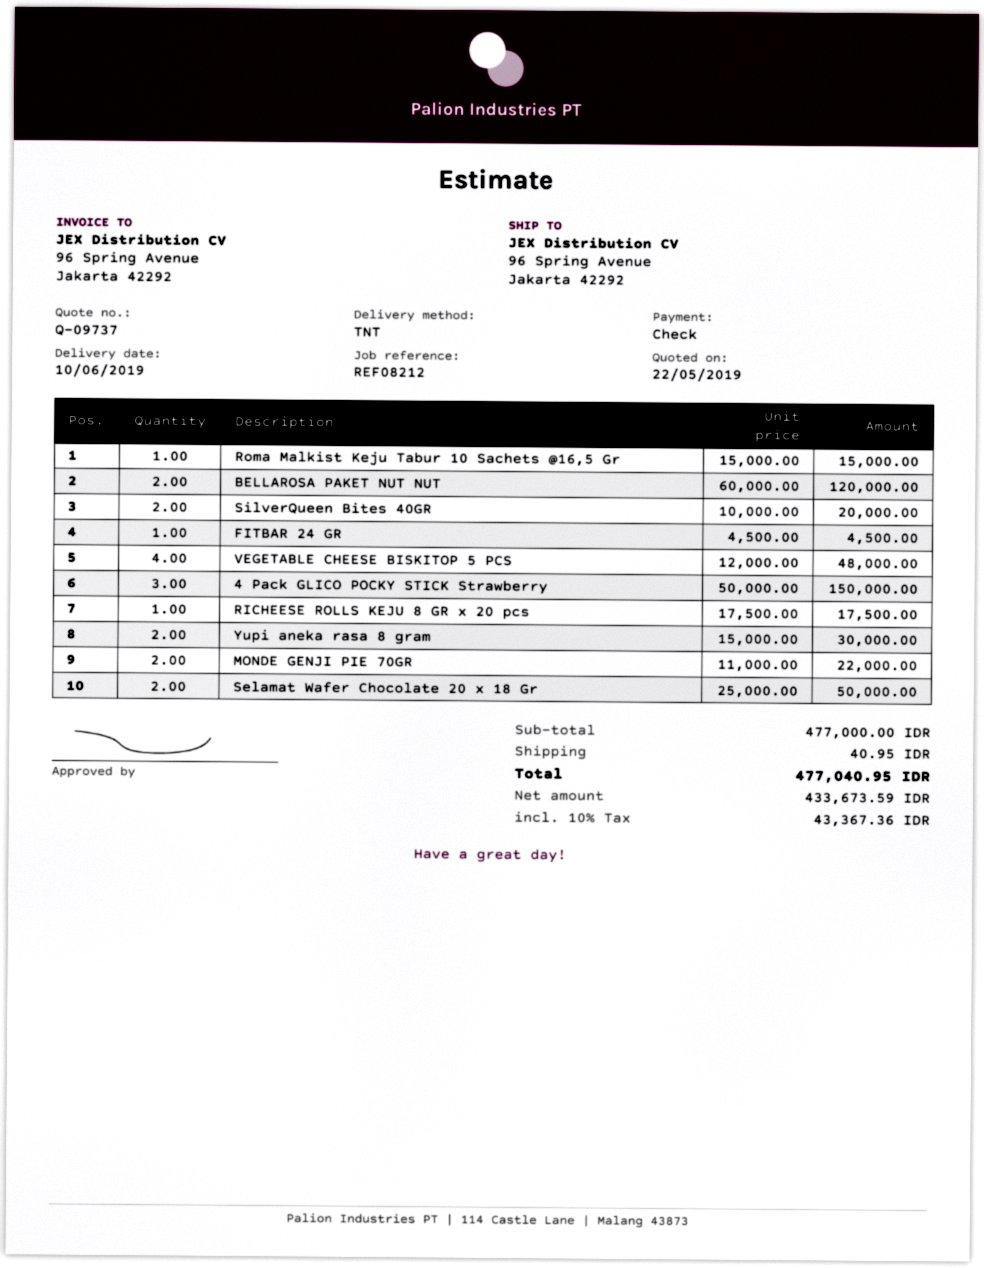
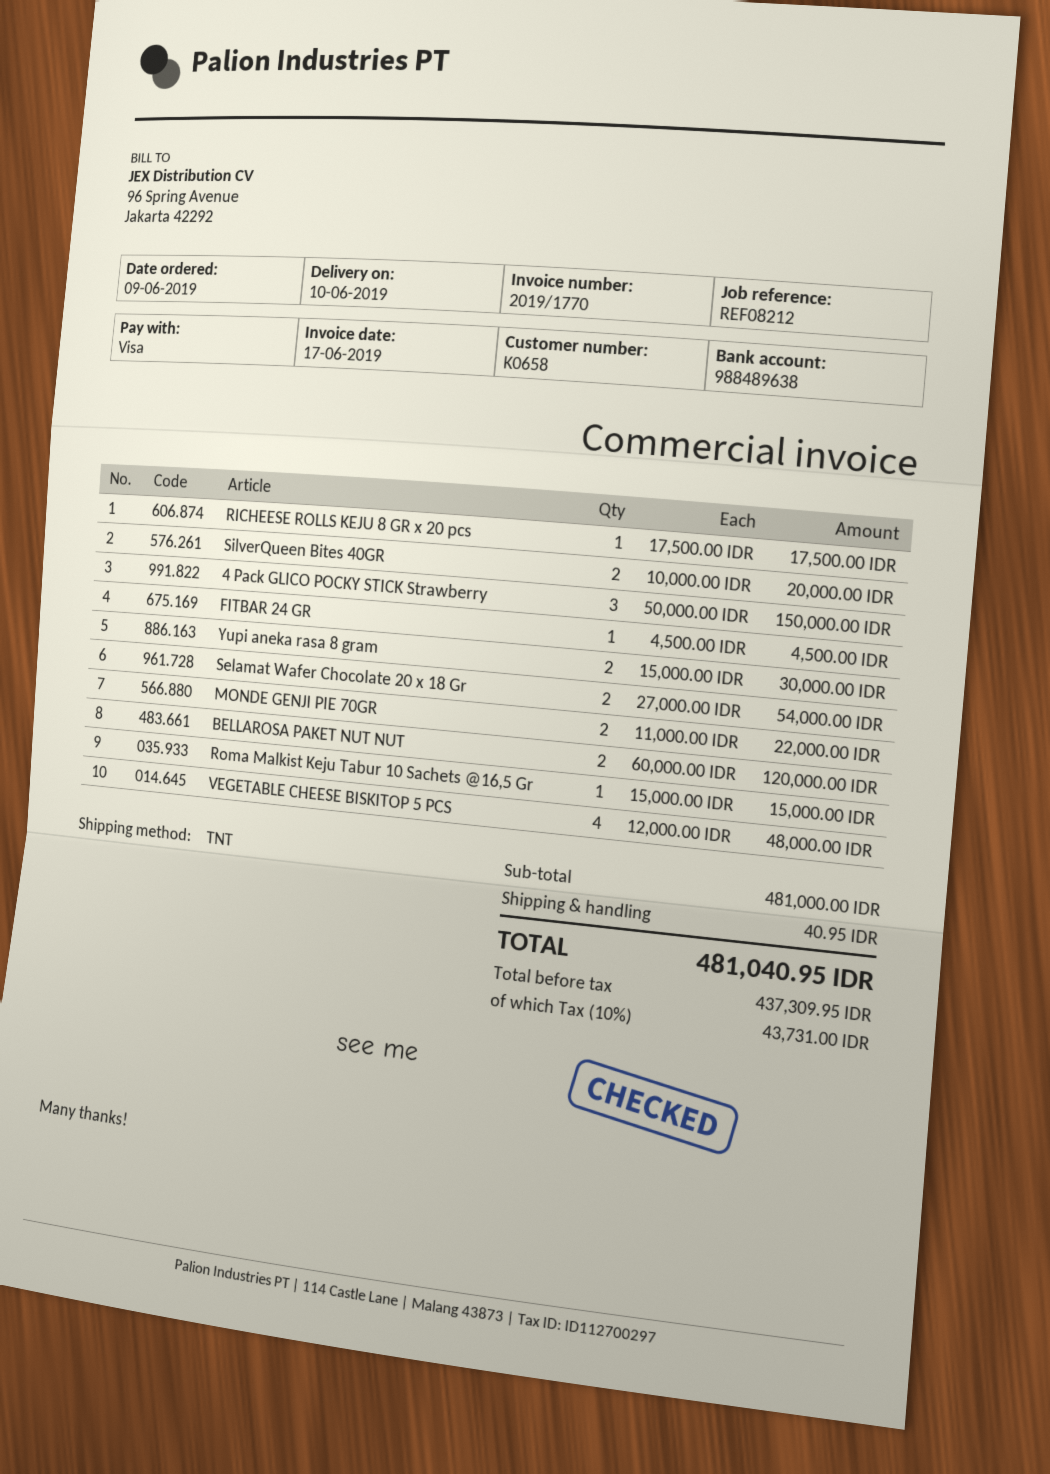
payment method: cheque -> Visa
Selamat Wafer Chocolate 20 x 18 Gr: 2 x 25000.00 = 50000.00 -> 2 x 27000.00 = 54000.00
subtotal: 477000.00 -> 481000.00
net: 433673.59 -> 437309.95
tax: 10% = 43367.36 -> 10% = 43731.00
total: 477040.95 -> 481040.95

